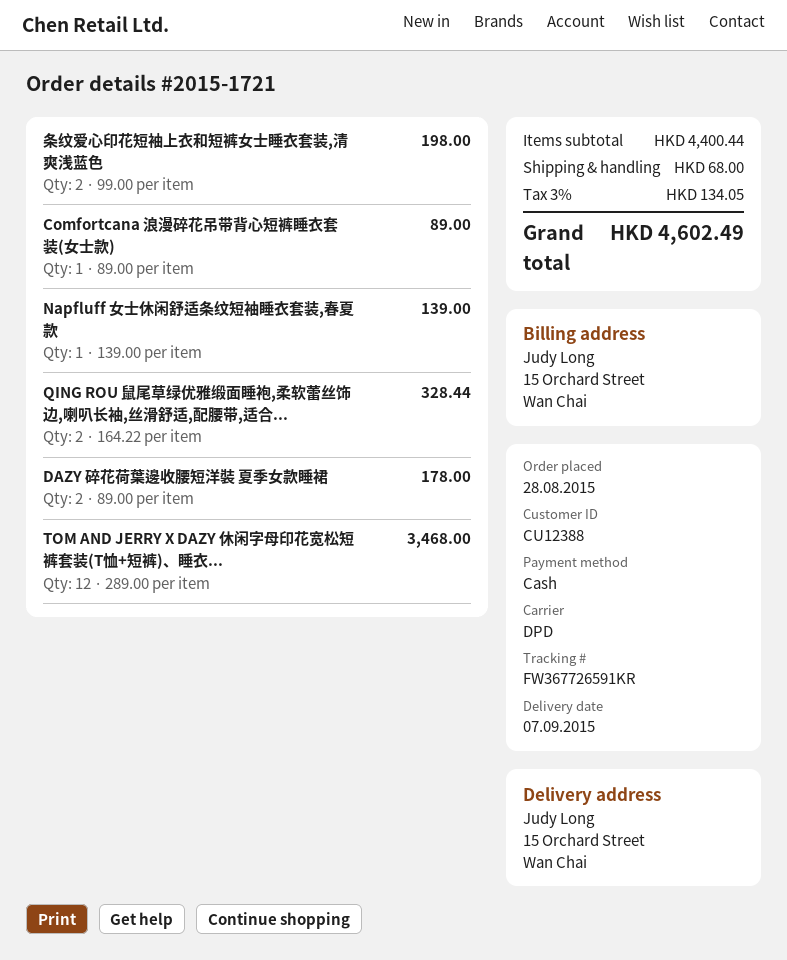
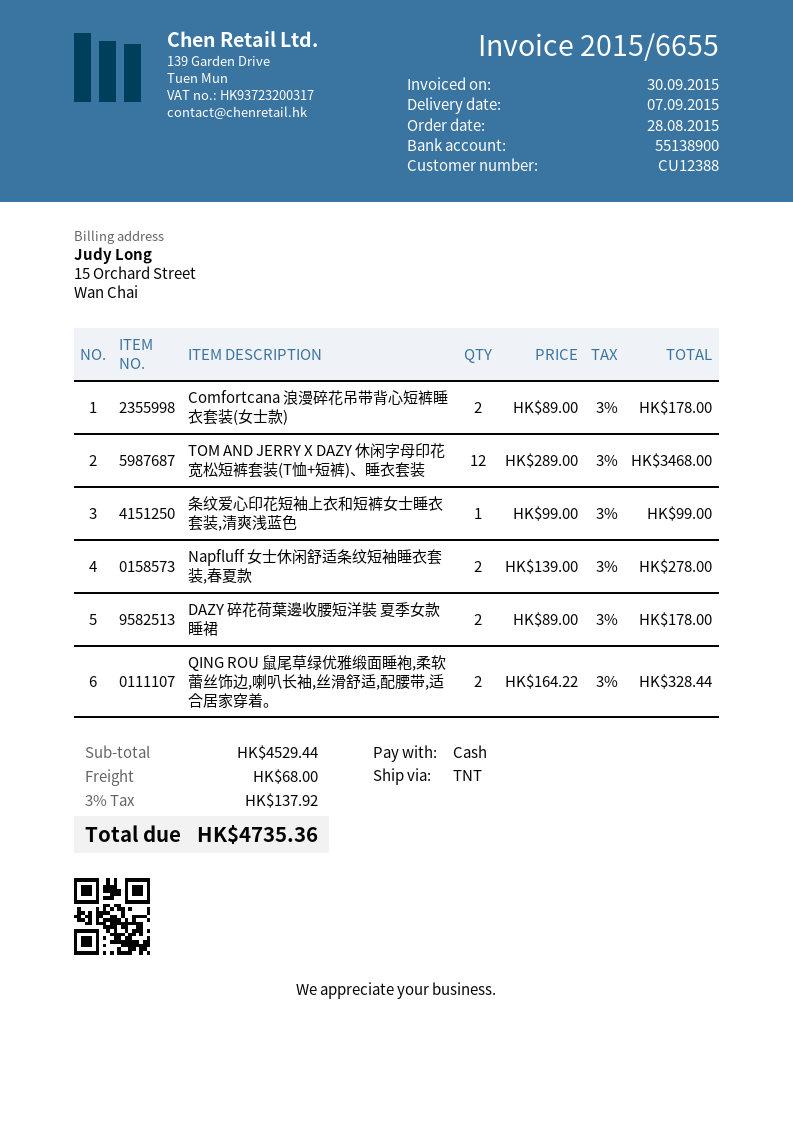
shipping method: DPD -> TNT
条纹爱心印花短袖上衣和短裤女士睡衣套装,清爽浅蓝色: 2 x 99.00 = 198.00 -> 1 x 99.00 = 99.00
Comfortcana 浪漫碎花吊带背心短裤睡衣套装(女士款): 1 x 89.00 = 89.00 -> 2 x 89.00 = 178.00
Napfluff 女士休闲舒适条纹短袖睡衣套装,春夏款: 1 x 139.00 = 139.00 -> 2 x 139.00 = 278.00
subtotal: 4400.44 -> 4529.44
tax: 3% = 134.05 -> 3% = 137.92
total: 4602.49 -> 4735.36

